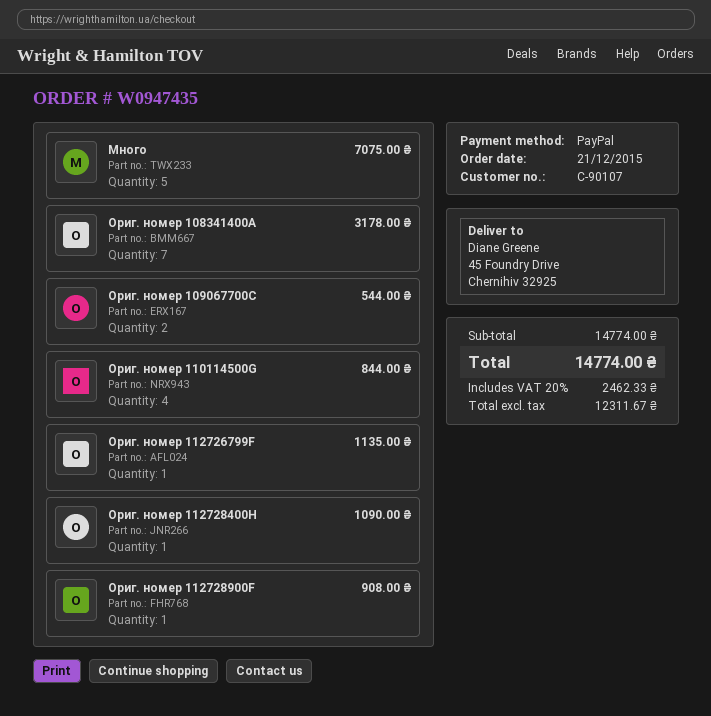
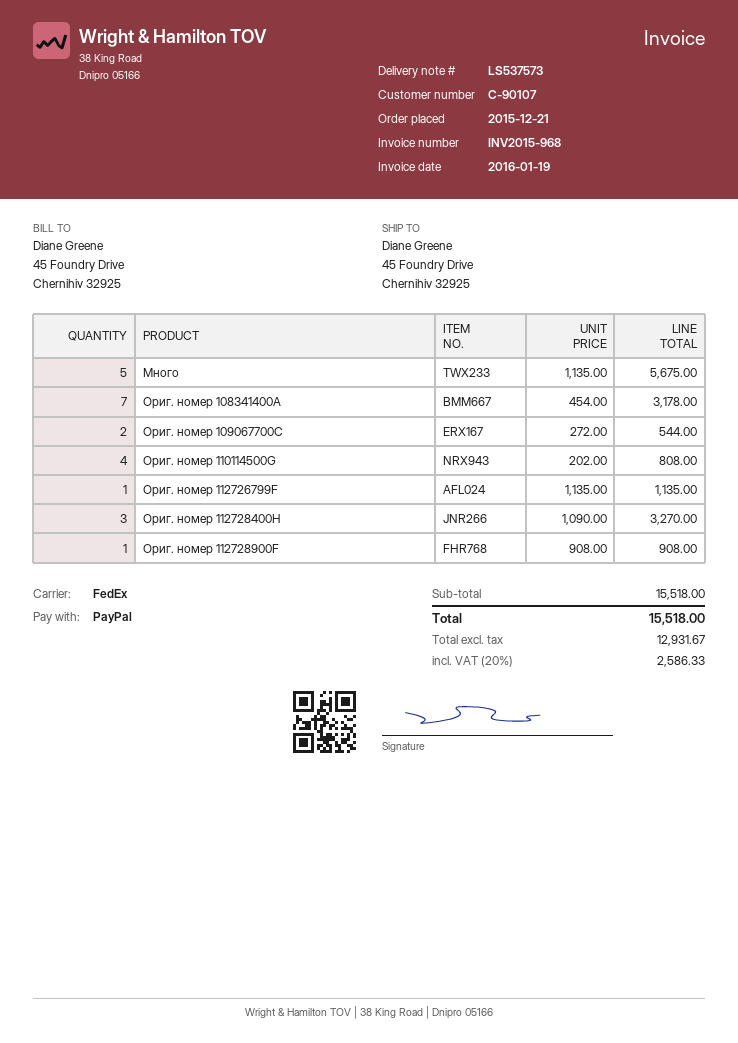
Много: 5 for 7075.00 -> 5 for 5675.00
Ориг. номер 110114500G: 4 for 844.00 -> 4 for 808.00
Ориг. номер 112728400H: 1 for 1090.00 -> 3 for 3270.00
subtotal: 14774.00 -> 15518.00
net: 12311.67 -> 12931.67
tax: 20% = 2462.33 -> 20% = 2586.33
total: 14774.00 -> 15518.00

